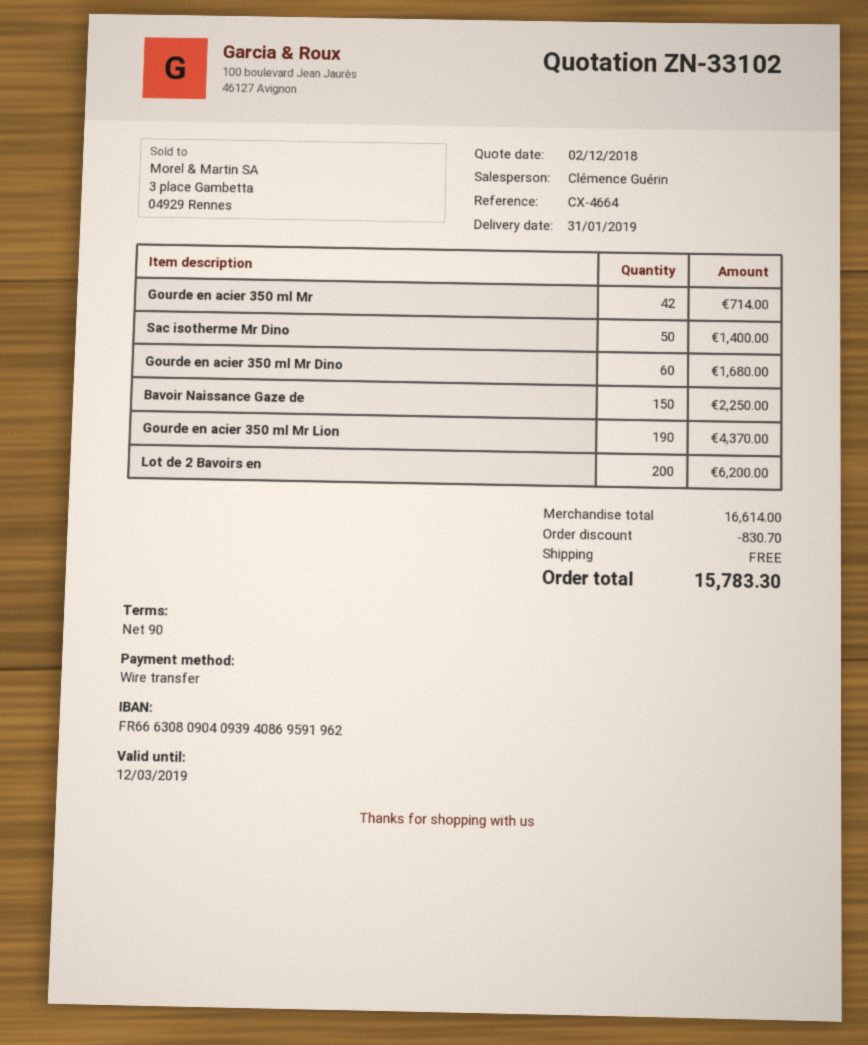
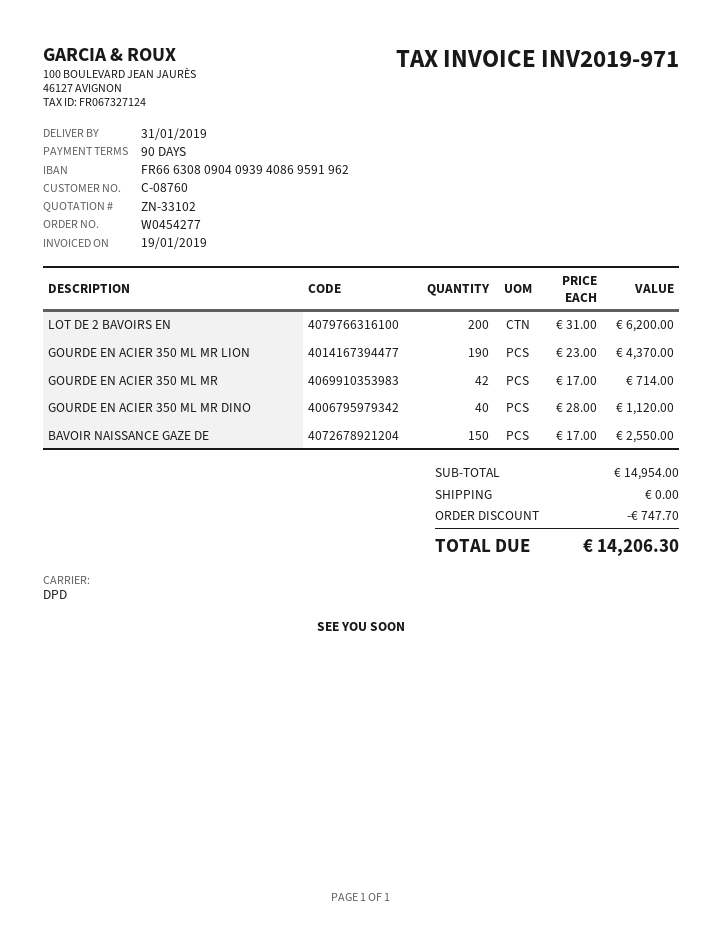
Sac isotherme Mr Dino: 50 for 1400.00 -> none
Gourde en acier 350 ml Mr Dino: 60 for 1680.00 -> 40 for 1120.00
Bavoir Naissance Gaze de: 150 for 2250.00 -> 150 for 2550.00
subtotal: 16614.00 -> 14954.00
discount: 830.70 -> 747.70
total: 15783.30 -> 14206.30

